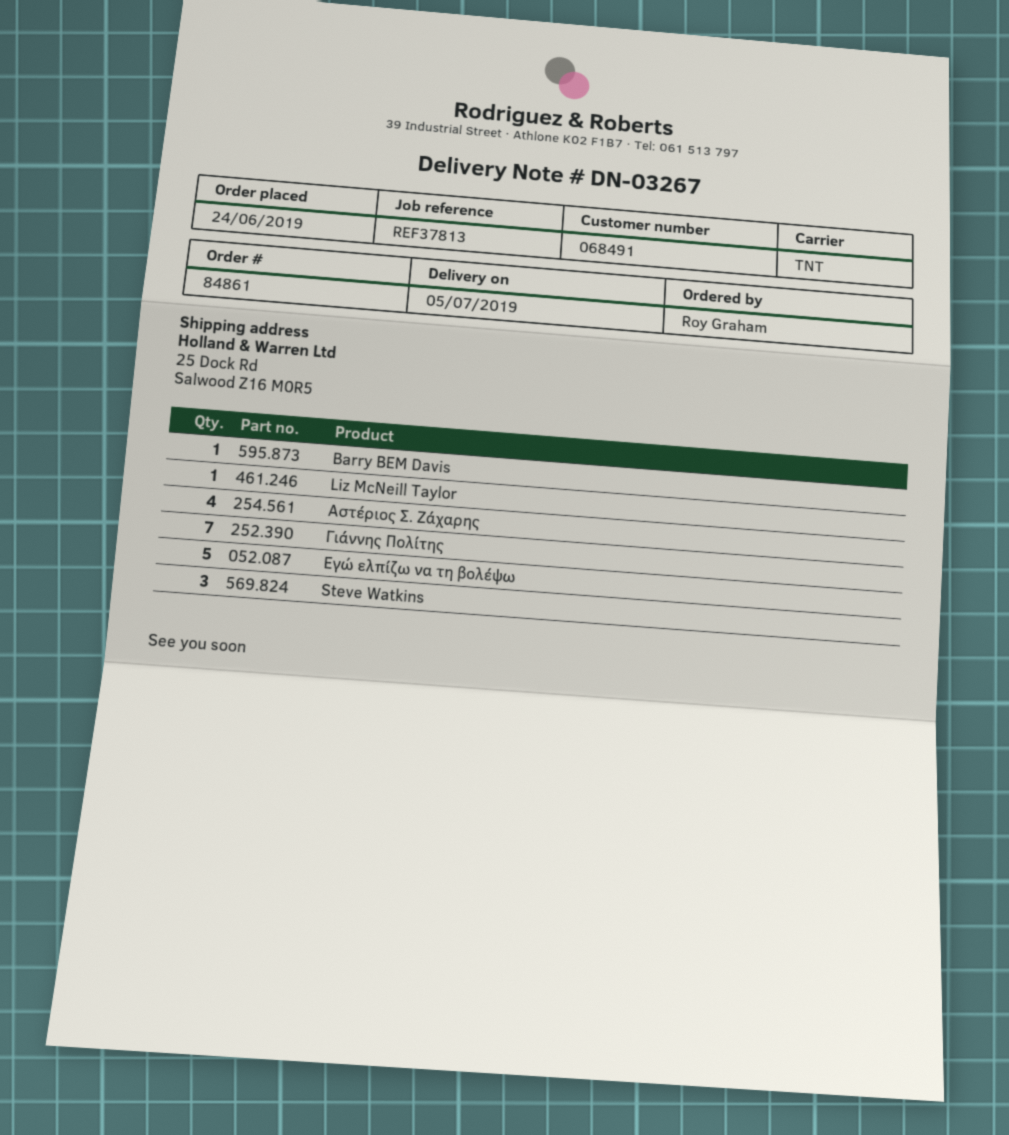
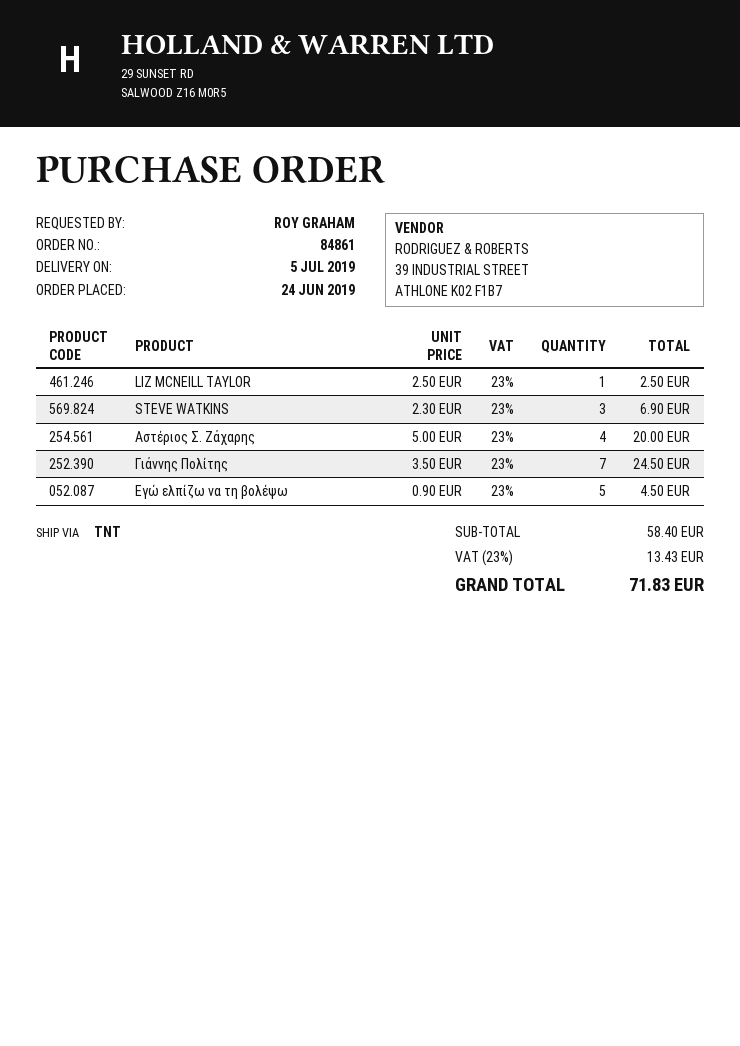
Barry BEM Davis: 1 -> none

